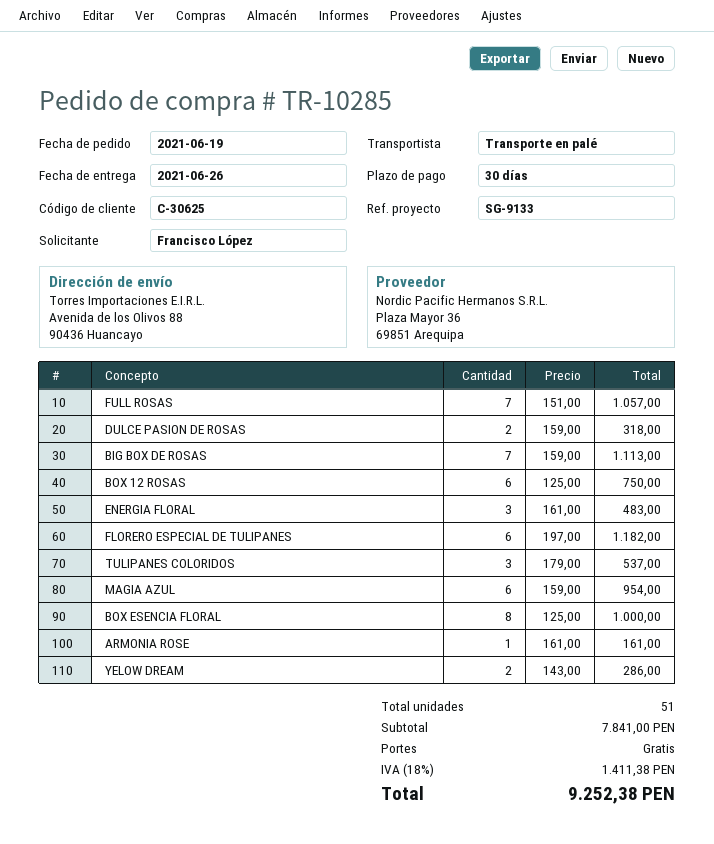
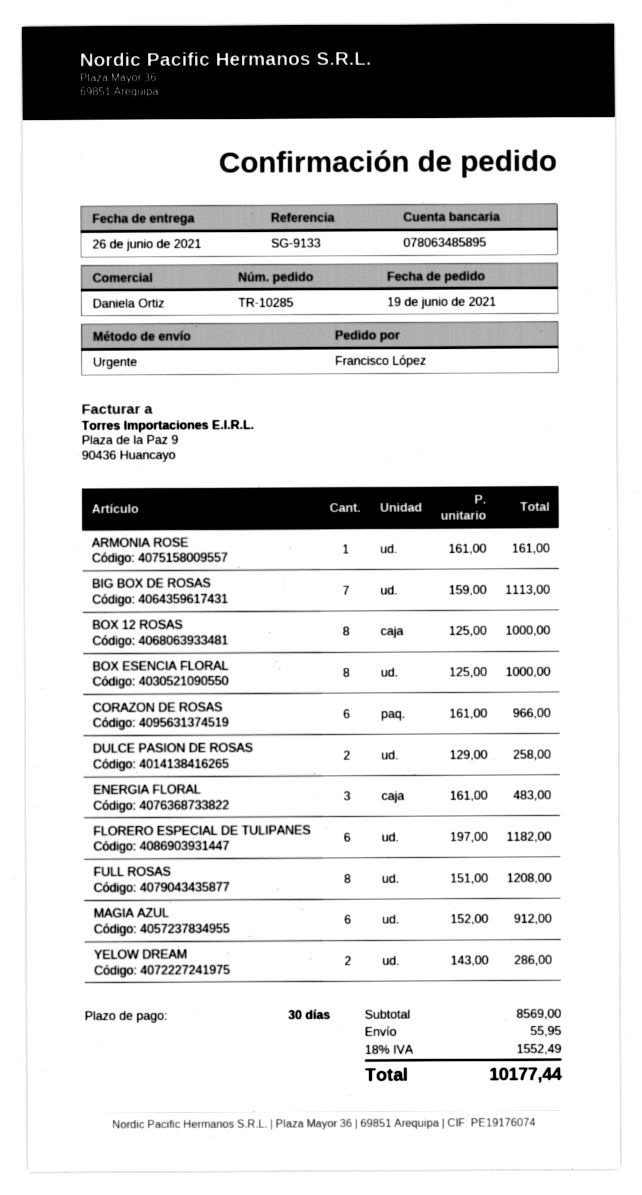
shipping method: pallet freight -> express
FULL ROSAS: 7 x 151.00 = 1057.00 -> 8 x 151.00 = 1208.00
DULCE PASION DE ROSAS: 2 x 159.00 = 318.00 -> 2 x 129.00 = 258.00
BOX 12 ROSAS: 6 x 125.00 = 750.00 -> 8 x 125.00 = 1000.00
TULIPANES COLORIDOS: 3 x 179.00 = 537.00 -> none
MAGIA AZUL: 6 x 159.00 = 954.00 -> 6 x 152.00 = 912.00
CORAZON DE ROSAS: none -> 6 x 161.00 = 966.00
subtotal: 7841.00 -> 8569.00
shipping: 0.00 -> 55.95
tax: 18% = 1411.38 -> 18% = 1552.49
total: 9252.38 -> 10177.44

